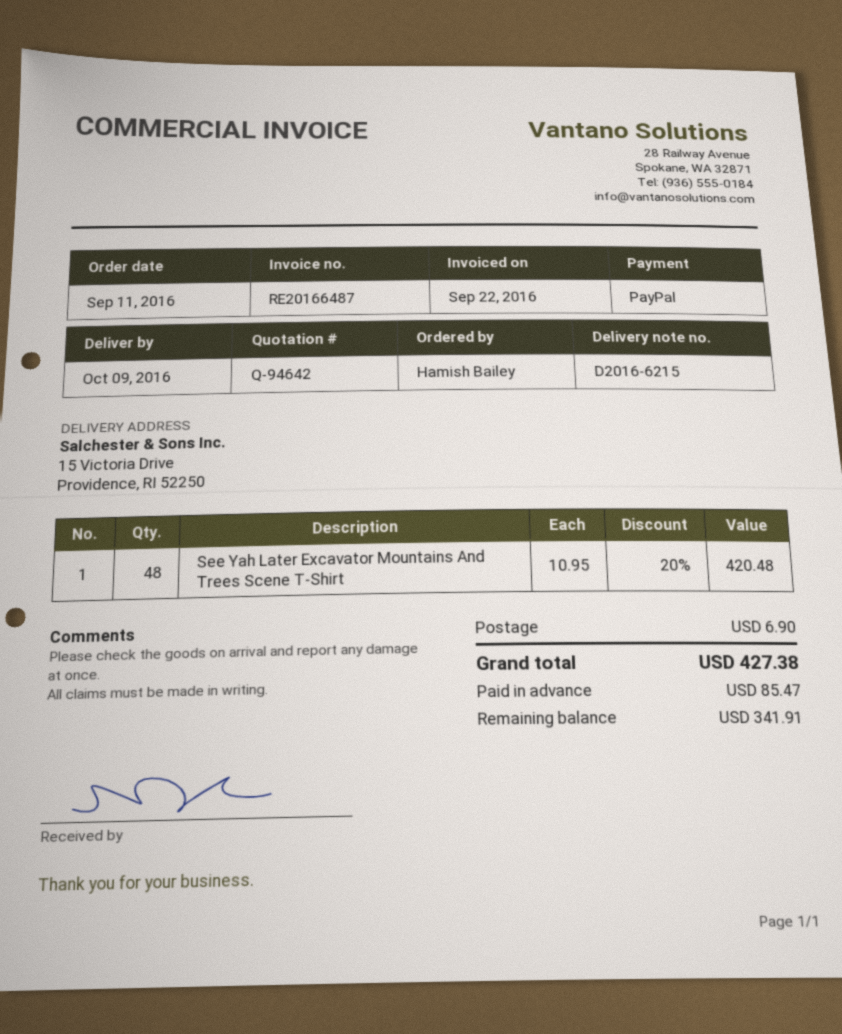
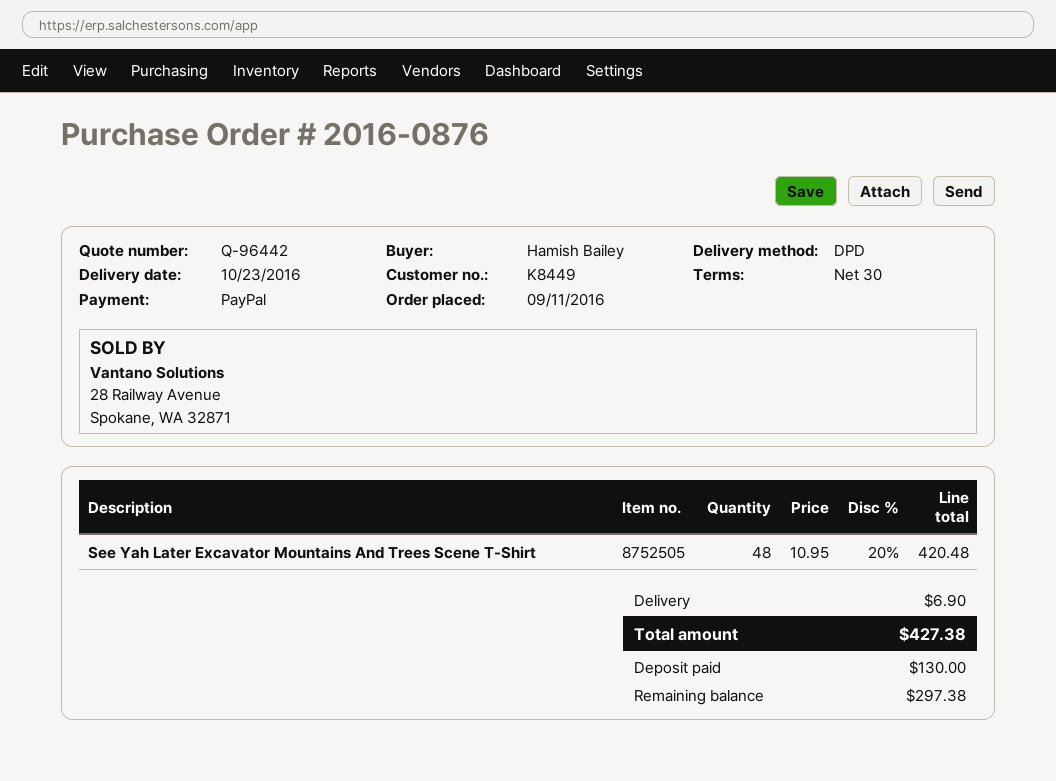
quote number: Q-94642 -> Q-96442
delivery date: 2016-10-09 -> 2016-10-23
deposit: 85.47 -> 130.00
balance: 341.91 -> 297.38

